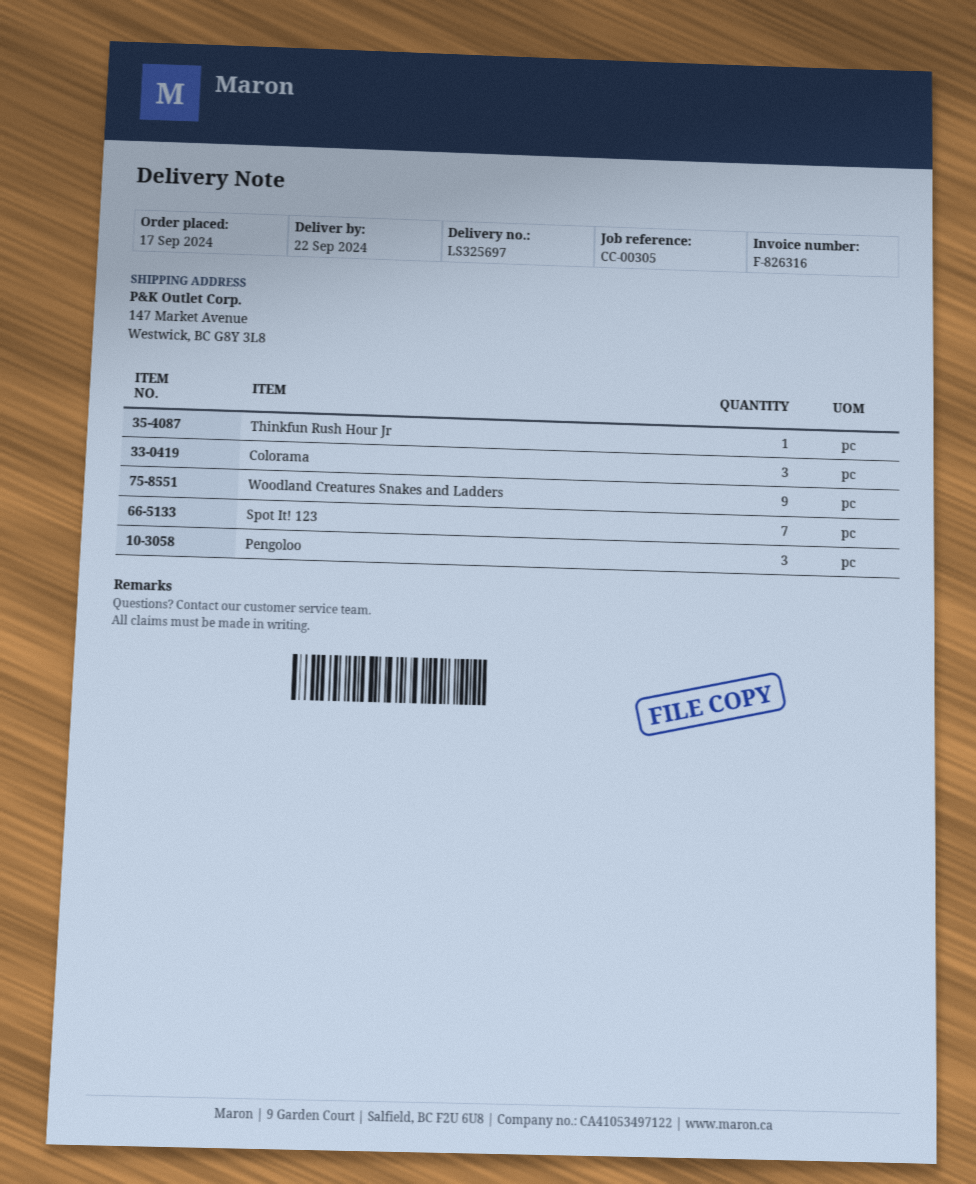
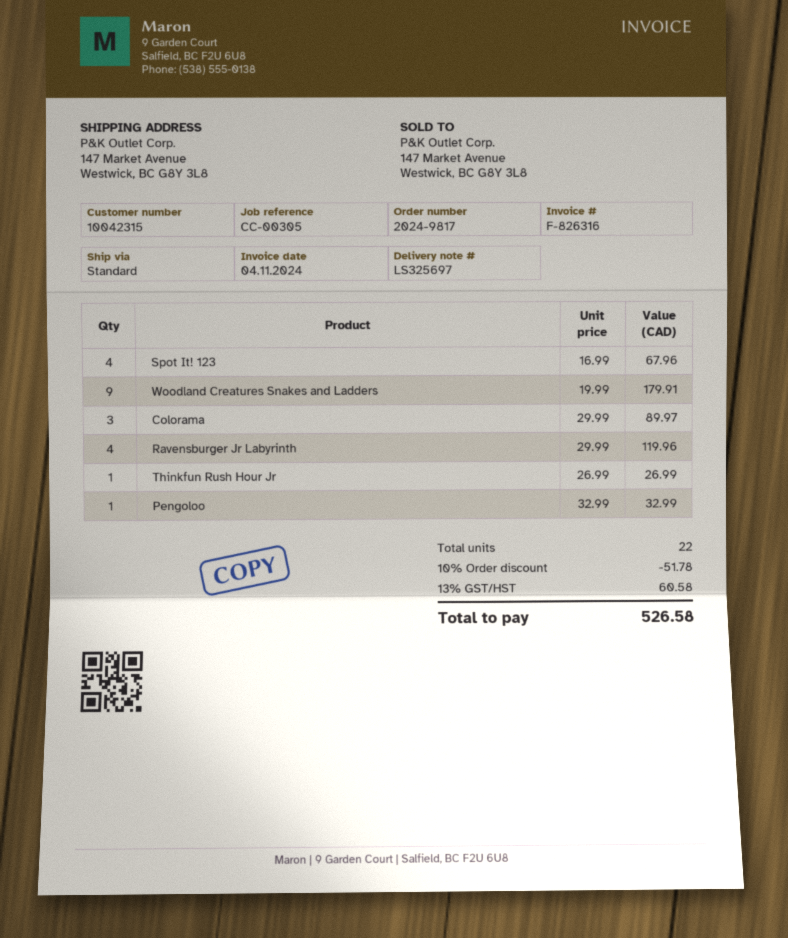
Spot It! 123: 7 -> 4
Pengoloo: 3 -> 1
Ravensburger Jr Labyrinth: none -> 4

